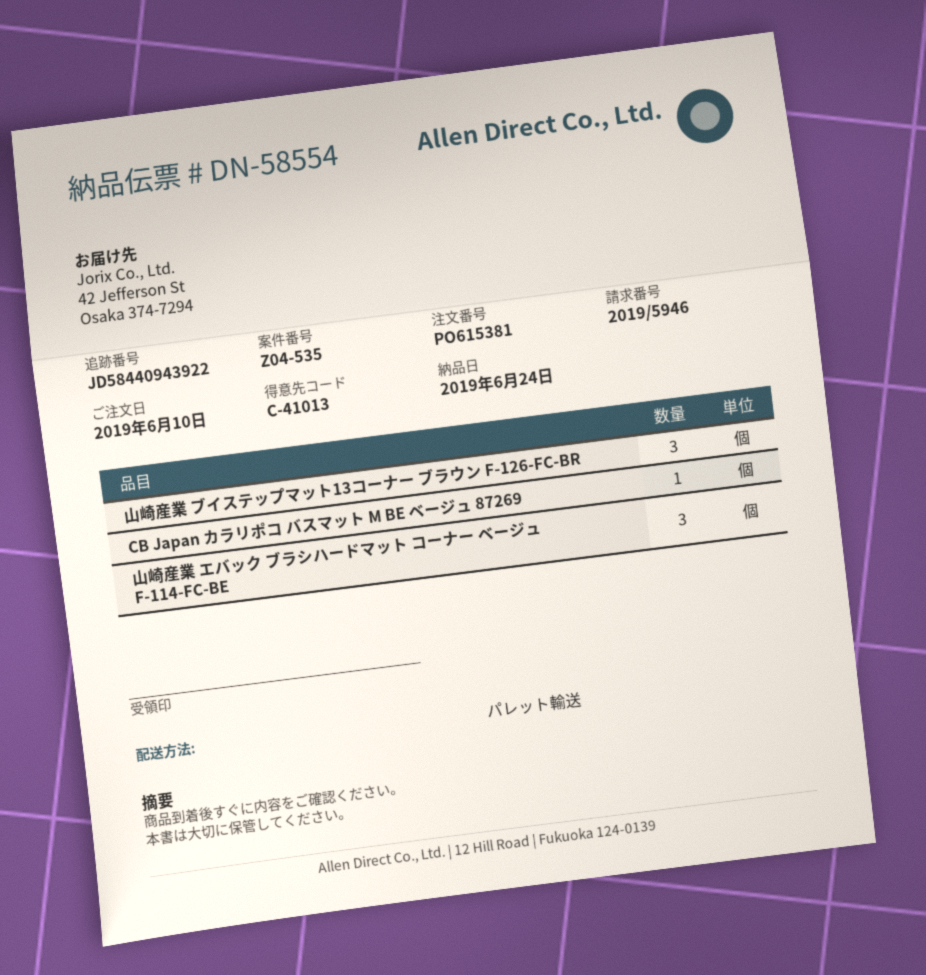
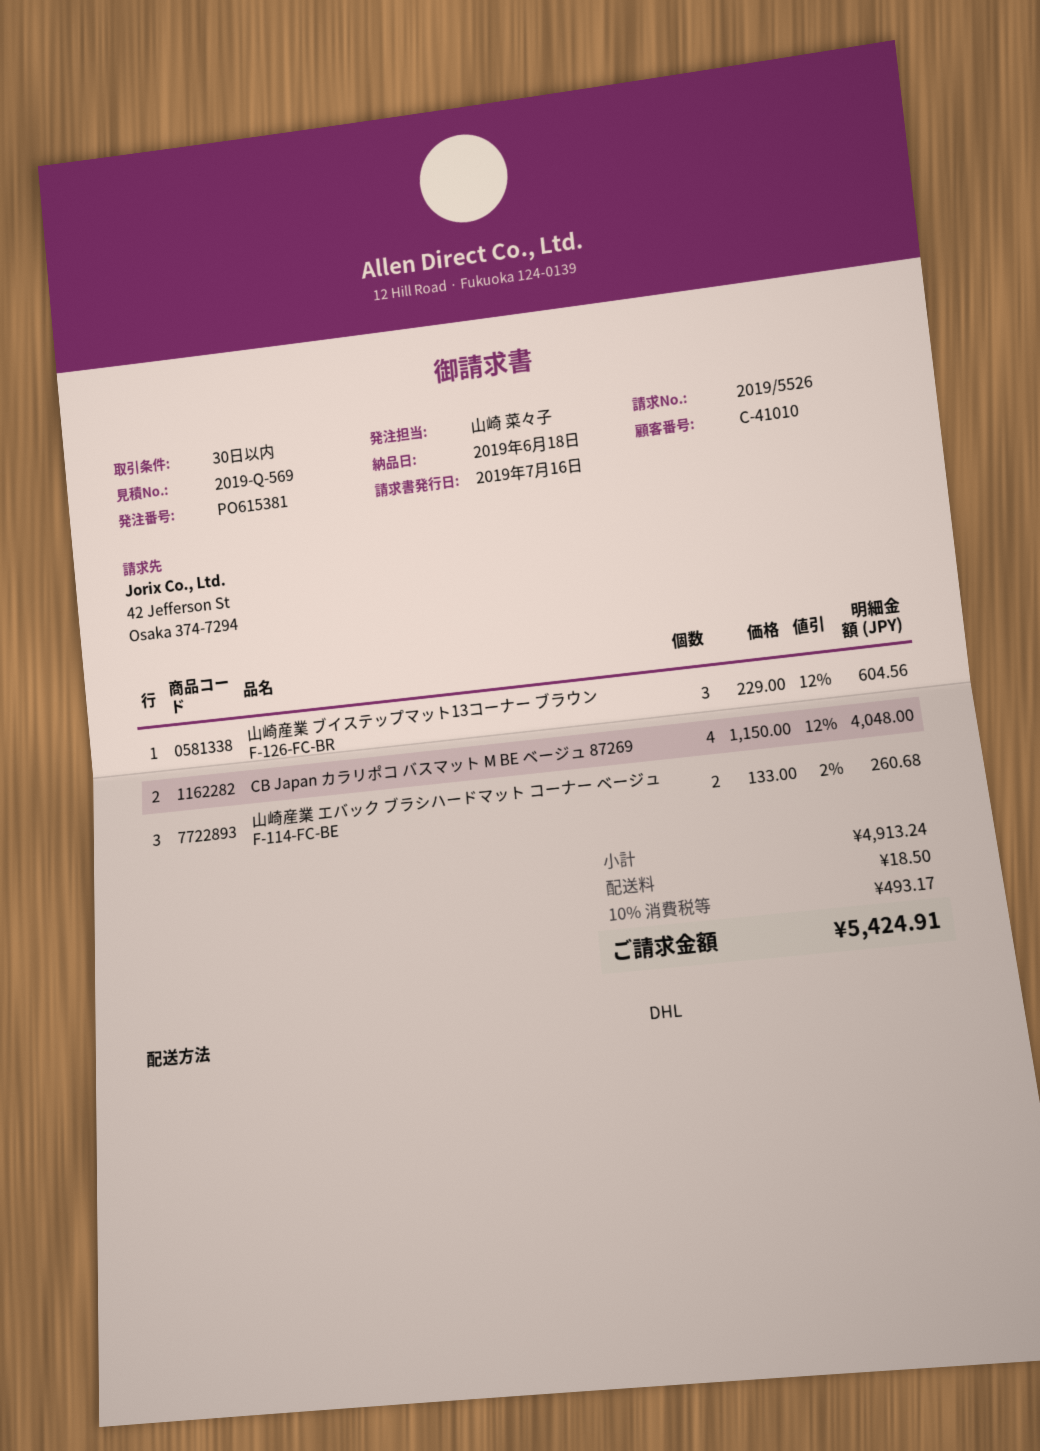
delivery date: 2019-06-24 -> 2019-06-18
invoice number: 2019/5946 -> 2019/5526
customer number: C-41013 -> C-41010
shipping method: pallet freight -> DHL
CB Japan カラリポコ バスマット M BE ベージュ 87269: 1 -> 4
山崎産業 エバック ブラシハードマット コーナー ベージュ F-114-FC-BE: 3 -> 2

